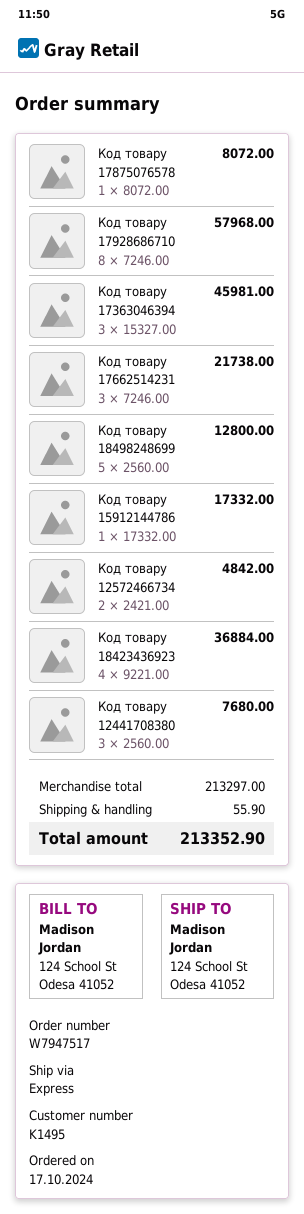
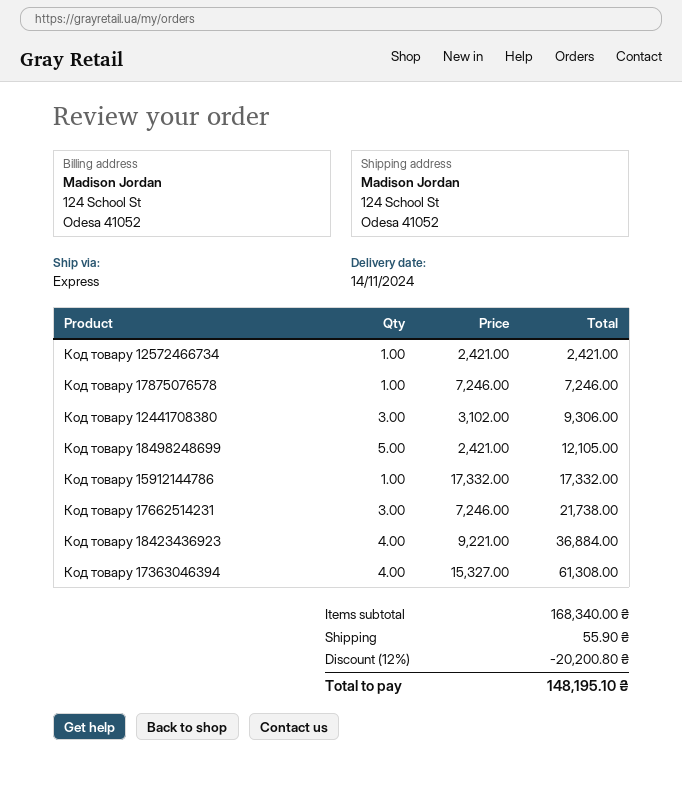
Код товару 17875076578: 1 x 8072.00 = 8072.00 -> 1 x 7246.00 = 7246.00
Код товару 17928686710: 8 x 7246.00 = 57968.00 -> none
Код товару 17363046394: 3 x 15327.00 = 45981.00 -> 4 x 15327.00 = 61308.00
Код товару 18498248699: 5 x 2560.00 = 12800.00 -> 5 x 2421.00 = 12105.00
Код товару 12572466734: 2 x 2421.00 = 4842.00 -> 1 x 2421.00 = 2421.00
Код товару 12441708380: 3 x 2560.00 = 7680.00 -> 3 x 3102.00 = 9306.00
subtotal: 213297.00 -> 168340.00
discount: none -> 12% = 20200.80
total: 213352.90 -> 148195.10

